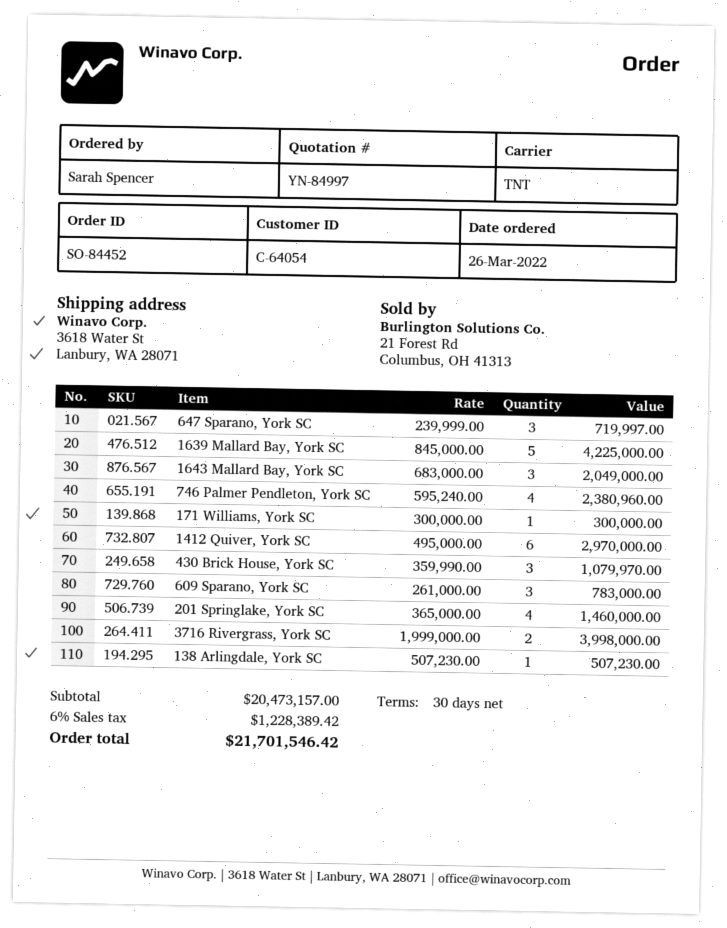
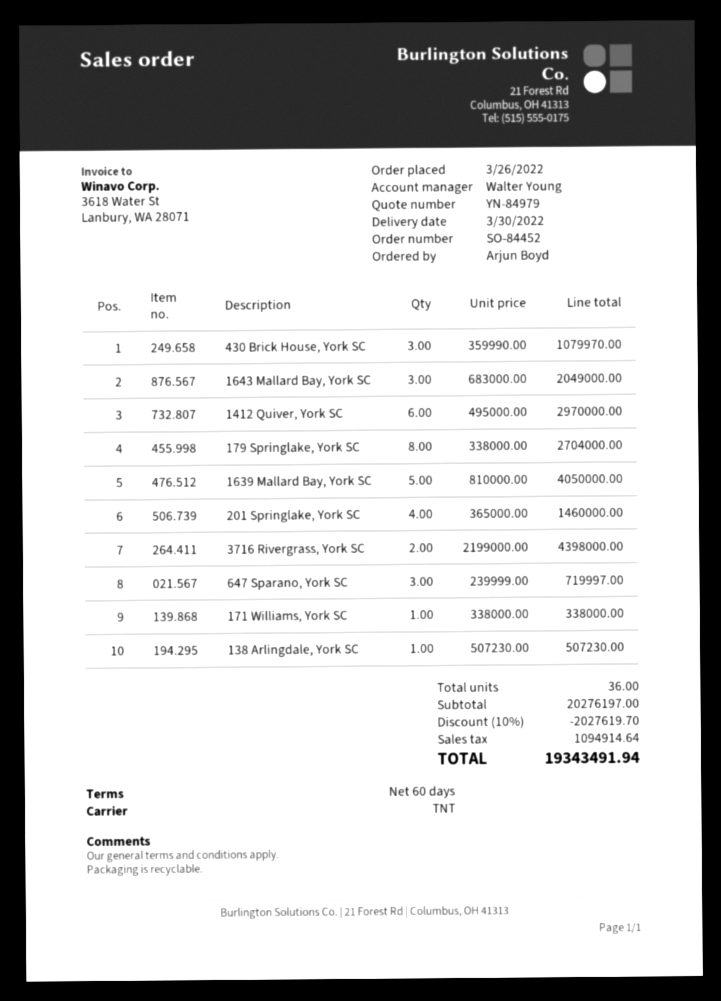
quote number: YN-84997 -> YN-84979
payment terms: 30 days -> 60 days
ordered by: Sarah Spencer -> Arjun Boyd
1639 Mallard Bay, York SC: 5 x 845000.00 = 4225000.00 -> 5 x 810000.00 = 4050000.00
746 Palmer Pendleton, York SC: 4 x 595240.00 = 2380960.00 -> none
171 Williams, York SC: 1 x 300000.00 = 300000.00 -> 1 x 338000.00 = 338000.00
609 Sparano, York SC: 3 x 261000.00 = 783000.00 -> none
3716 Rivergrass, York SC: 2 x 1999000.00 = 3998000.00 -> 2 x 2199000.00 = 4398000.00
179 Springlake, York SC: none -> 8 x 338000.00 = 2704000.00
subtotal: 20473157.00 -> 20276197.00
discount: none -> 10% = 2027619.70
tax: 1228389.42 -> 1094914.64
total: 21701546.42 -> 19343491.94

